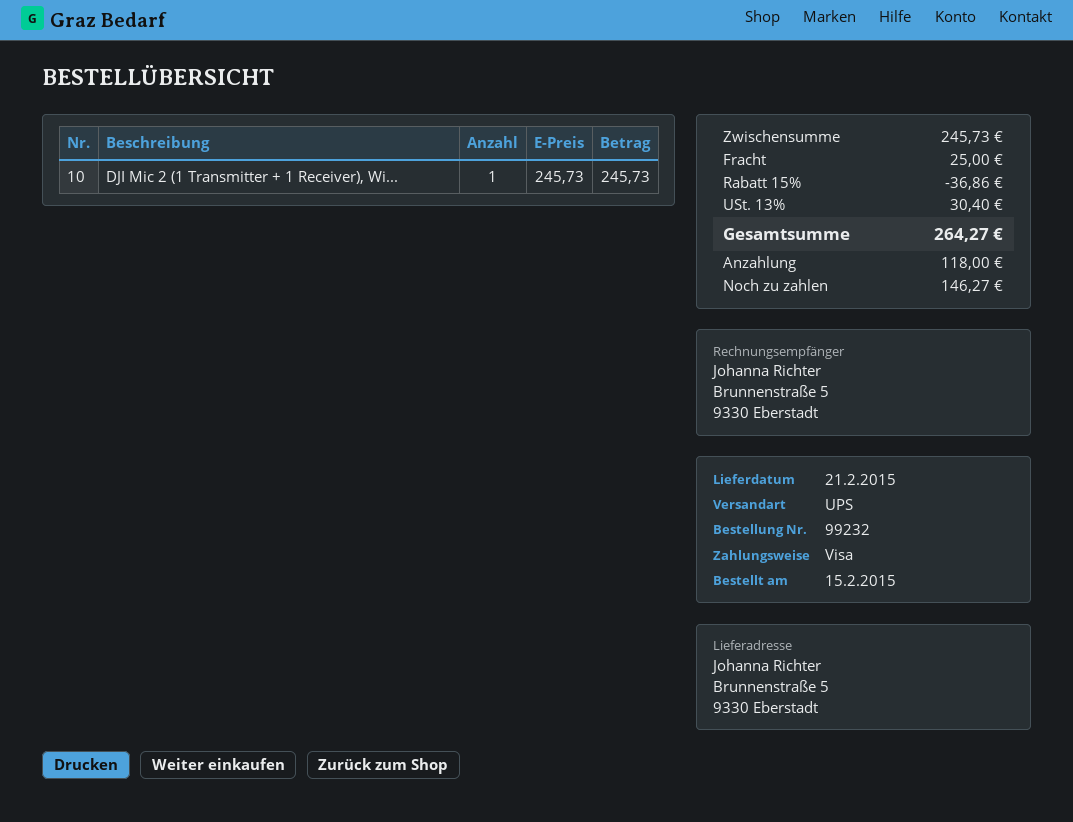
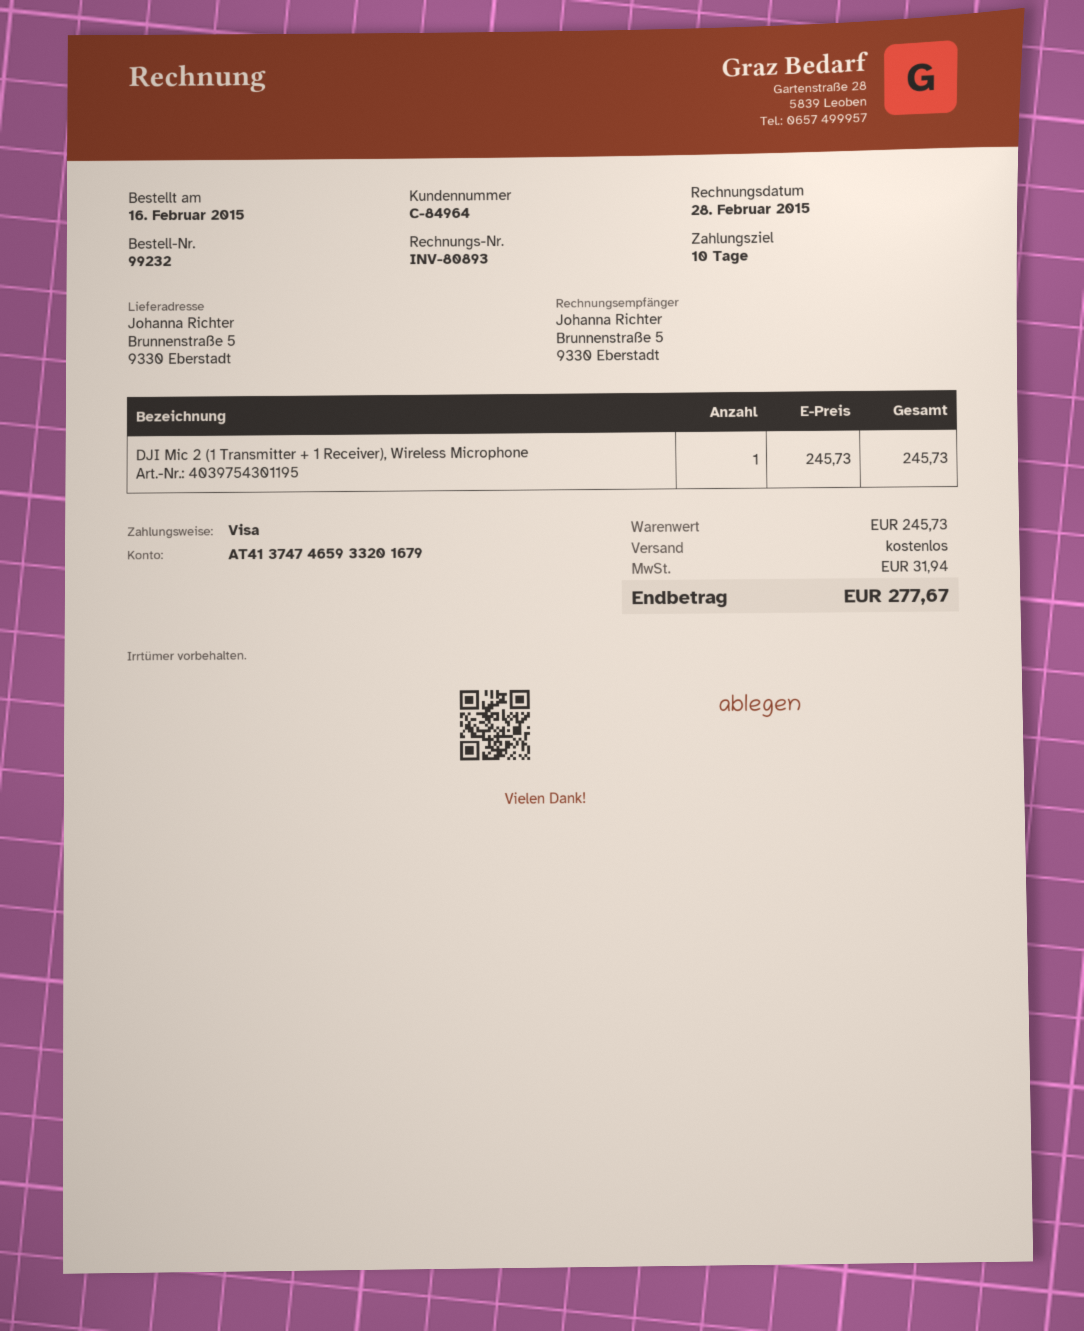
order date: 2015-02-15 -> 2015-02-16
discount: 15% = 36.86 -> none
shipping: 25.00 -> 0.00
tax: 30.40 -> 31.94
total: 264.27 -> 277.67

